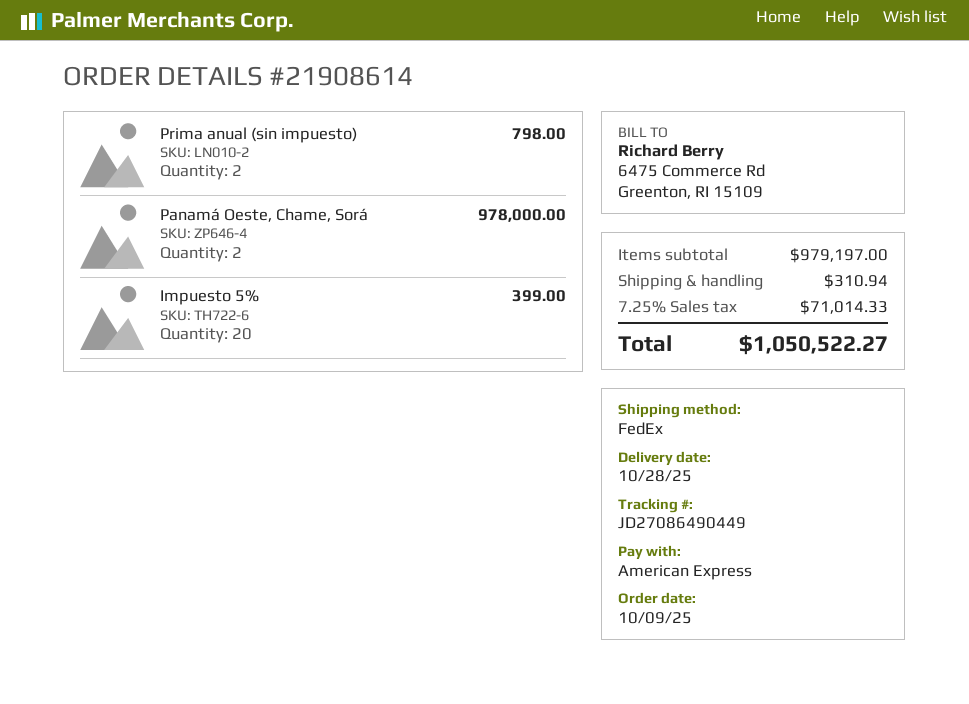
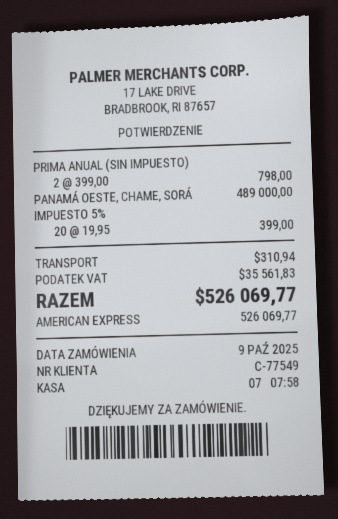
Panamá Oeste, Chame, Sorá: 2 for 978000.00 -> 1 for 489000.00
tax: 71014.33 -> 35561.83
total: 1050522.27 -> 526069.77

